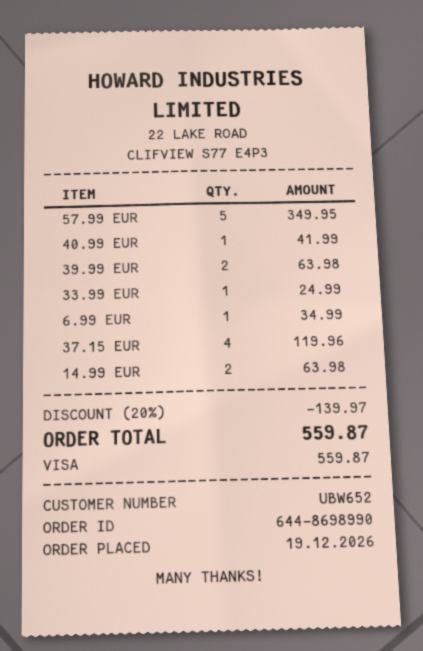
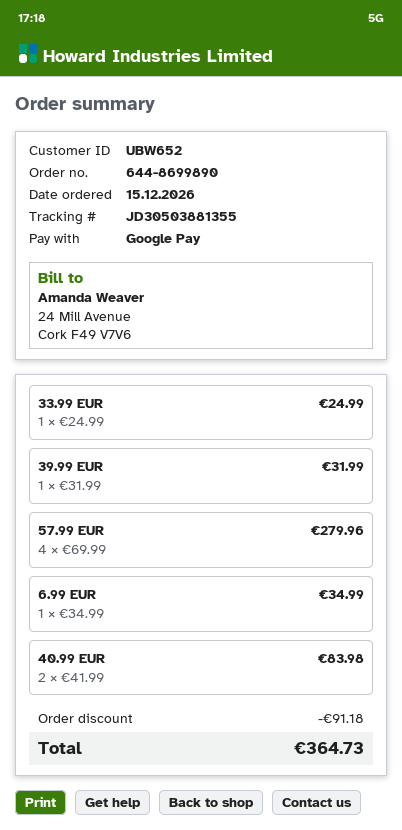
order number: 644-8698990 -> 644-8699890
order date: 2026-12-19 -> 2026-12-15
payment method: Visa -> Google Pay
57.99 EUR: 5 for 349.95 -> 4 for 279.96
40.99 EUR: 1 for 41.99 -> 2 for 83.98
39.99 EUR: 2 for 63.98 -> 1 for 31.99
37.15 EUR: 4 for 119.96 -> none
14.99 EUR: 2 for 63.98 -> none
discount: 139.97 -> 91.18
total: 559.87 -> 364.73

